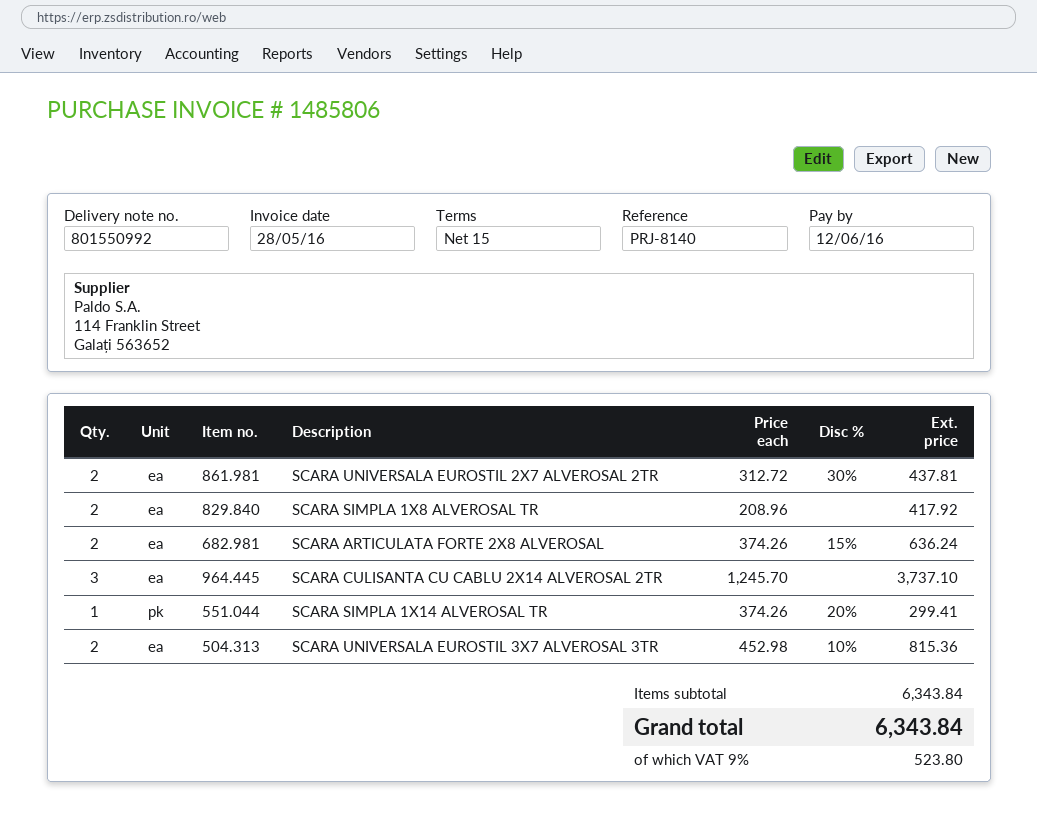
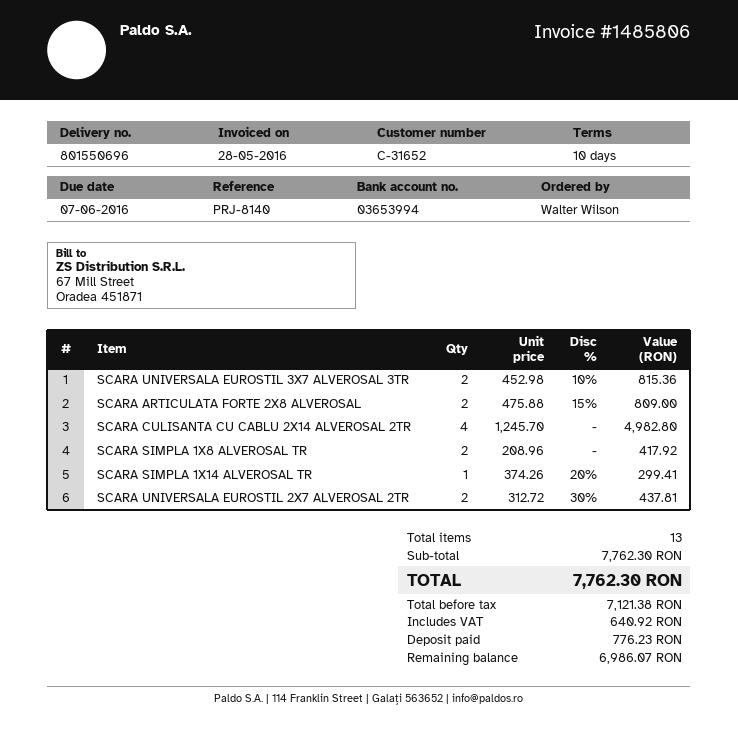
delivery note number: 801550992 -> 801550696
payment terms: 15 days -> 10 days
due date: 2016-06-12 -> 2016-06-07
SCARA ARTICULATA FORTE 2X8 ALVEROSAL: 2 x 374.26 - 15% = 636.24 -> 2 x 475.88 - 15% = 809.00
SCARA CULISANTA CU CABLU 2X14 ALVEROSAL 2TR: 3 x 1245.70 = 3737.10 -> 4 x 1245.70 = 4982.80
subtotal: 6343.84 -> 7762.30
tax: 523.80 -> 640.92
total: 6343.84 -> 7762.30

